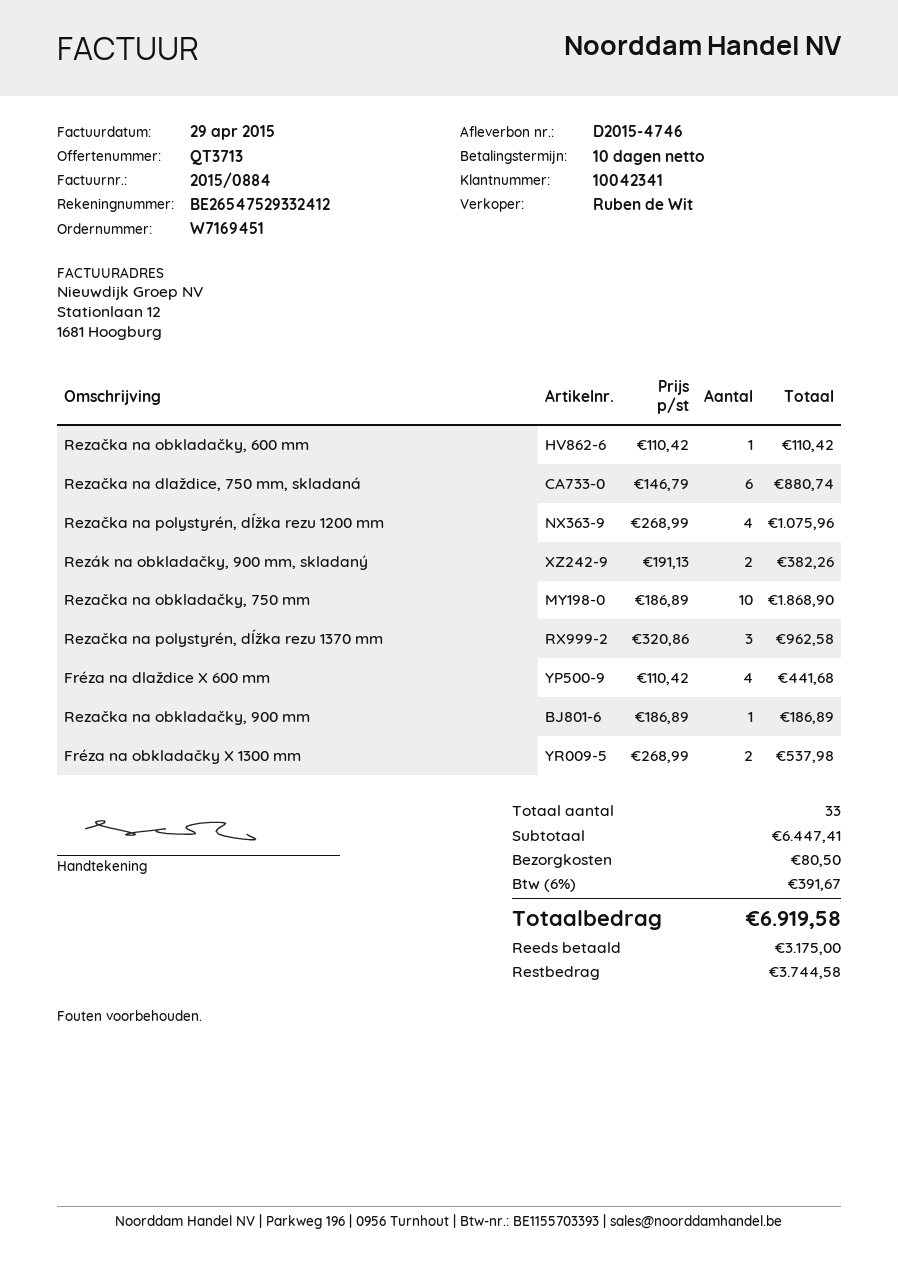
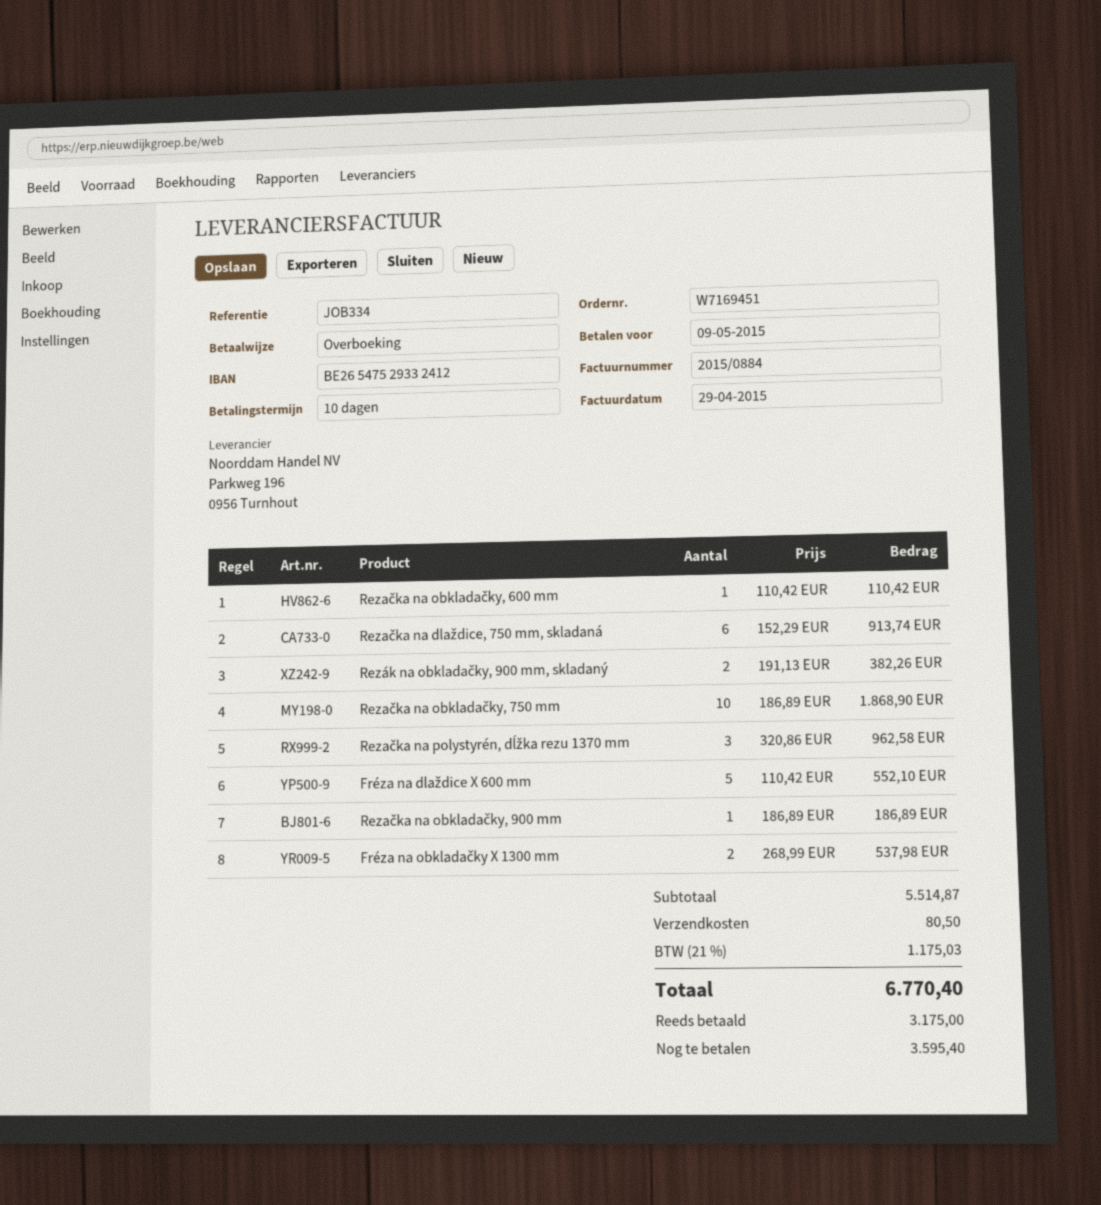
Rezačka na dlaždice, 750 mm, skladaná: 6 x 146.79 = 880.74 -> 6 x 152.29 = 913.74
Rezačka na polystyrén, dĺžka rezu 1200 mm: 4 x 268.99 = 1075.96 -> none
Fréza na dlaždice X 600 mm: 4 x 110.42 = 441.68 -> 5 x 110.42 = 552.10
subtotal: 6447.41 -> 5514.87
tax: 6% = 391.67 -> 21% = 1175.03
total: 6919.58 -> 6770.40
balance: 3744.58 -> 3595.40

